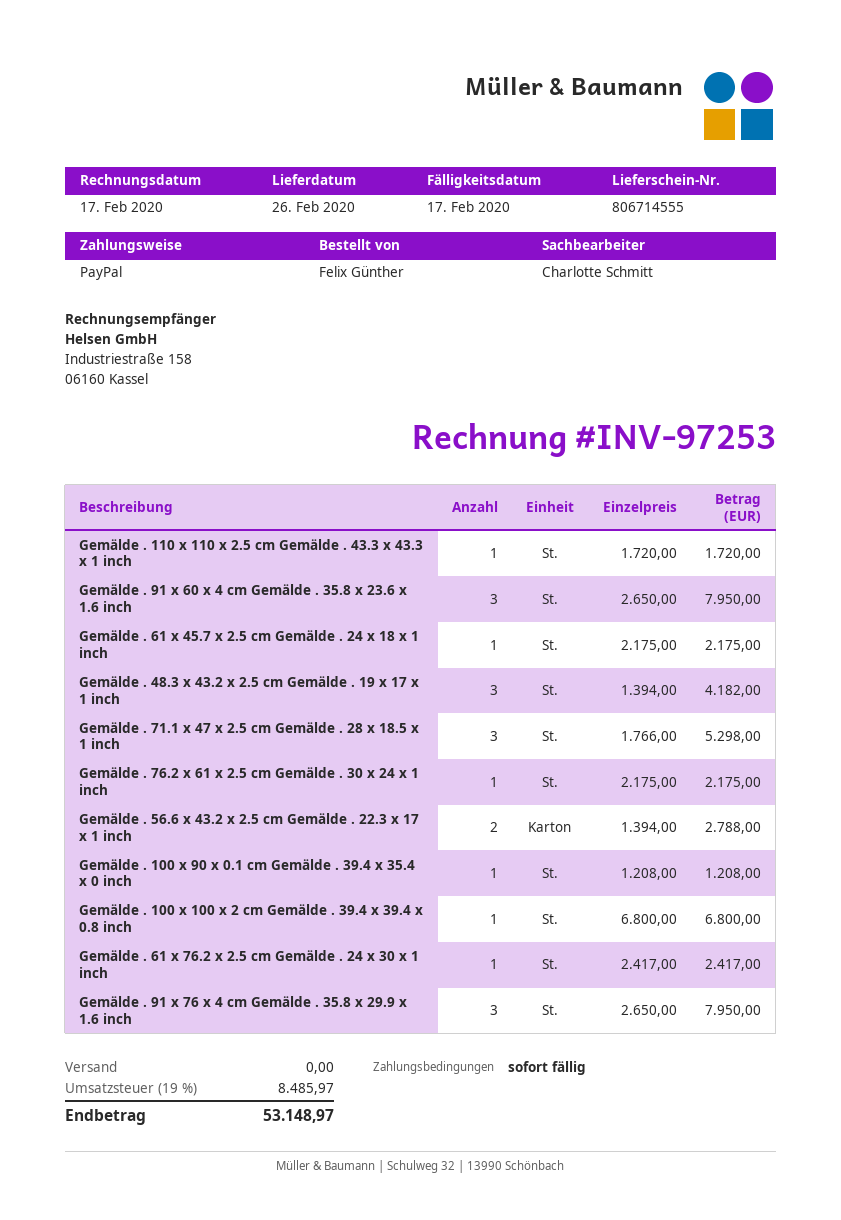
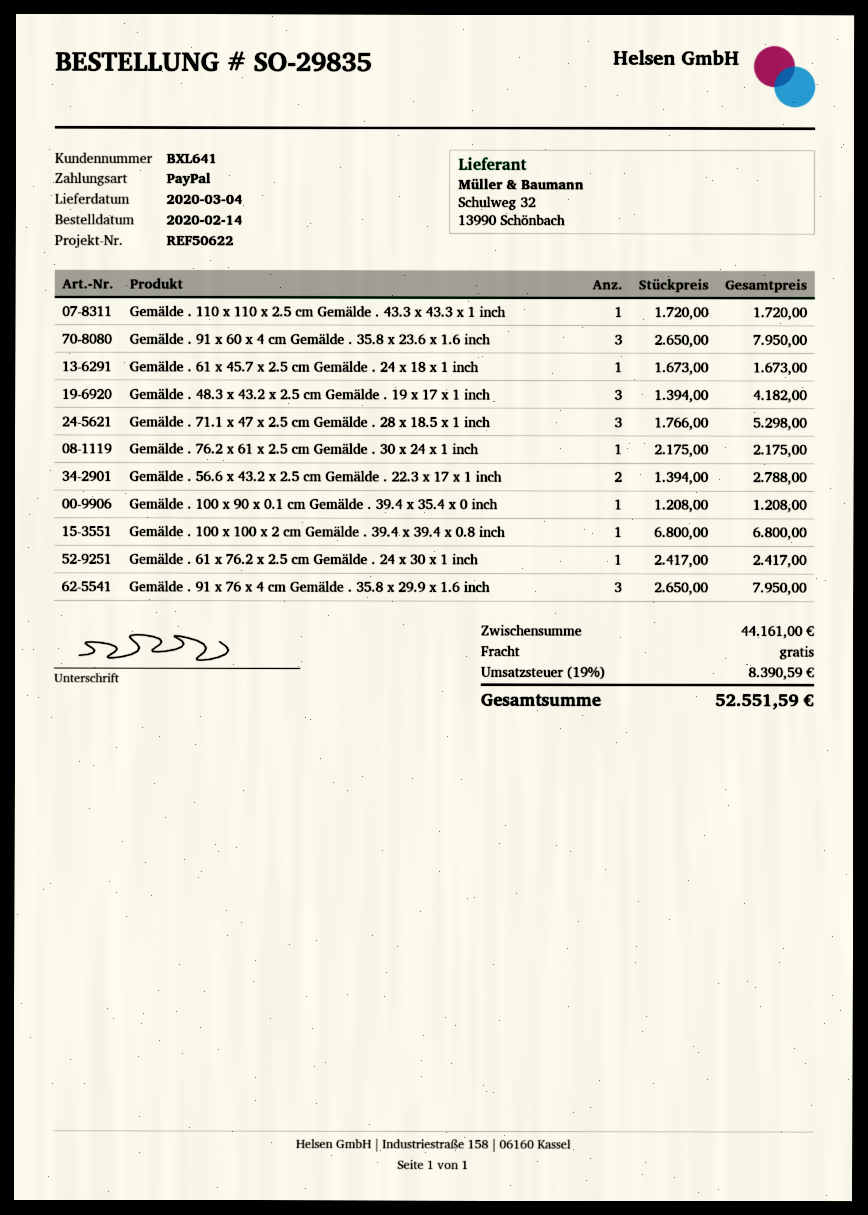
delivery date: 2020-02-26 -> 2020-03-04
Gemälde . 61 x 45.7 x 2.5 cm Gemälde . 24 x 18 x 1 inch: 1 x 2175.00 = 2175.00 -> 1 x 1673.00 = 1673.00
tax: 19% = 8485.97 -> 19% = 8390.59
total: 53148.97 -> 52551.59

